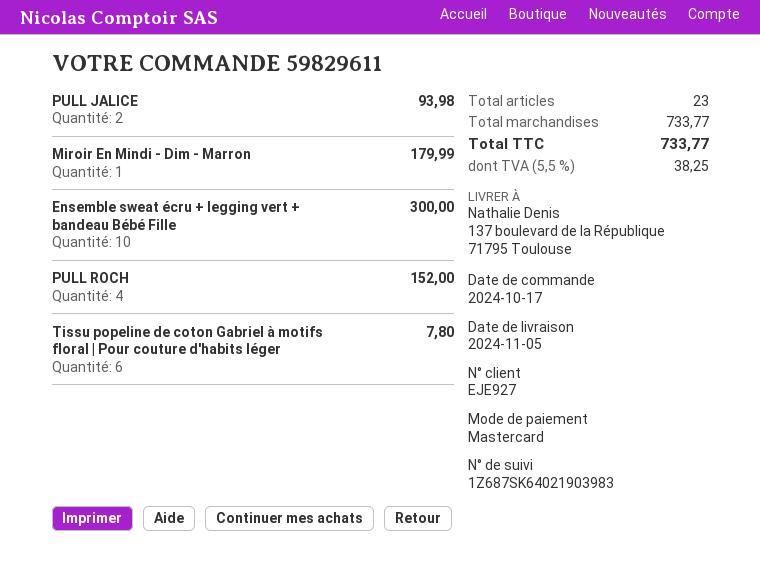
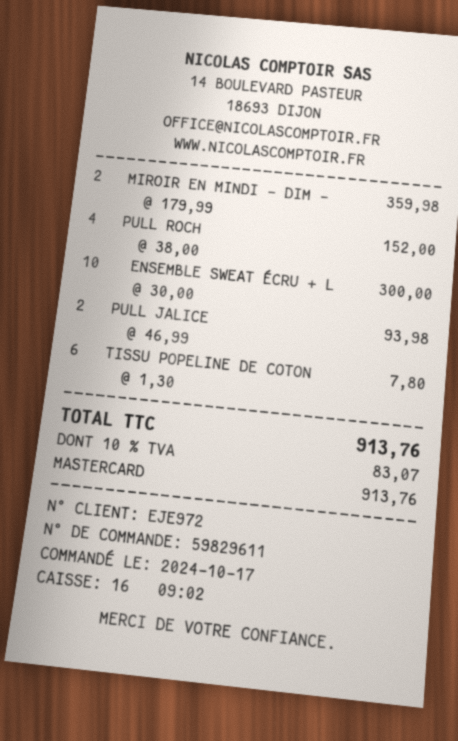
customer number: EJE927 -> EJE972
Miroir En Mindi - Dim - Marron: 1 for 179.99 -> 2 for 359.98
tax: 5.5% = 38.25 -> 10% = 83.07
total: 733.77 -> 913.76

